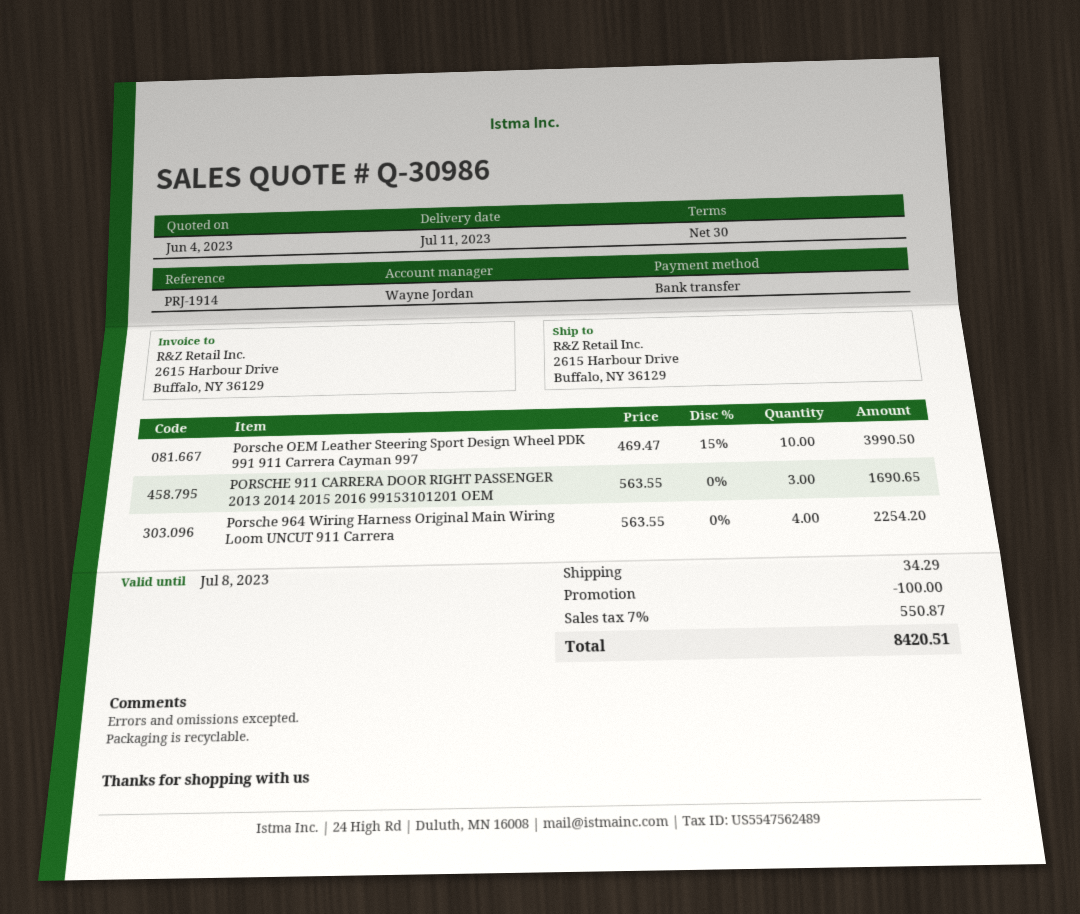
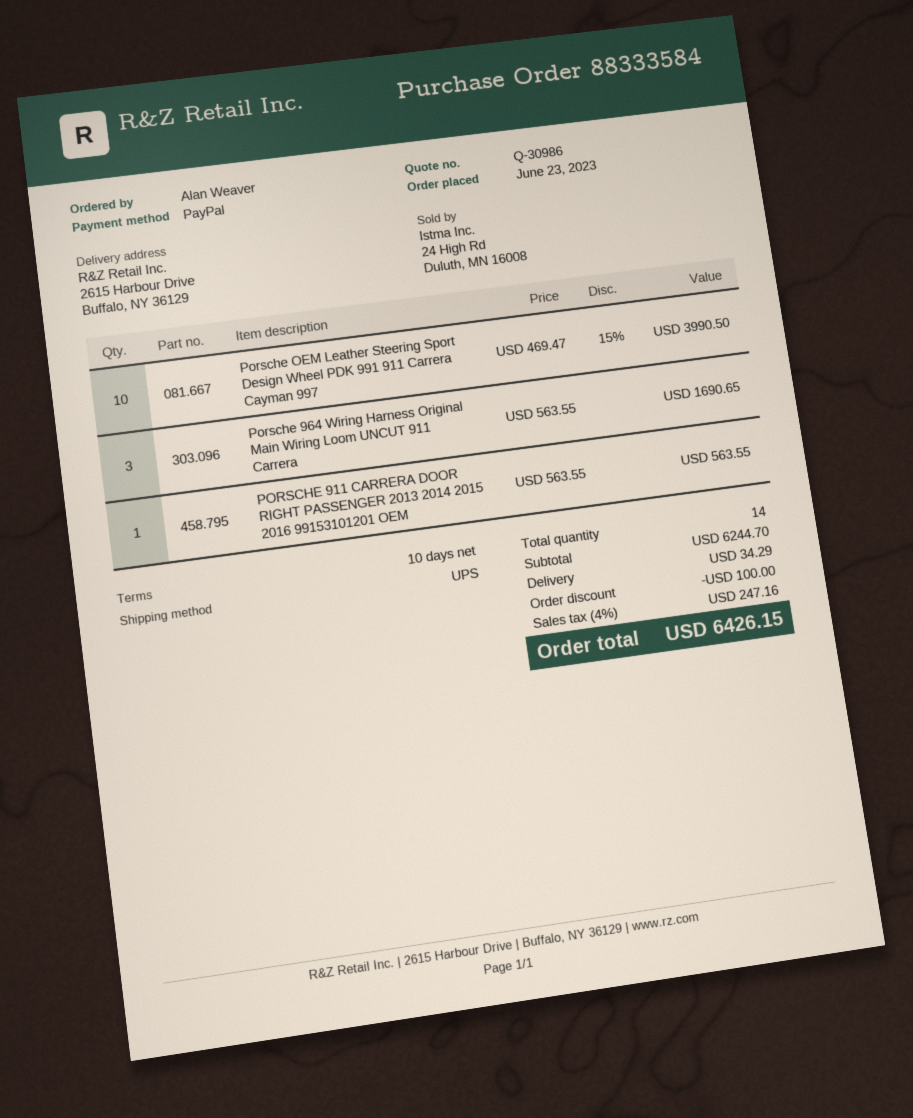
payment terms: 30 days -> 10 days
payment method: bank transfer -> PayPal
PORSCHE 911 CARRERA DOOR RIGHT PASSENGER 2013 2014 2015 2016 99153101201 OEM: 3 x 563.55 = 1690.65 -> 1 x 563.55 = 563.55
Porsche 964 Wiring Harness Original Main Wiring Loom UNCUT 911 Carrera: 4 x 563.55 = 2254.20 -> 3 x 563.55 = 1690.65
tax: 7% = 550.87 -> 4% = 247.16
total: 8420.51 -> 6426.15

